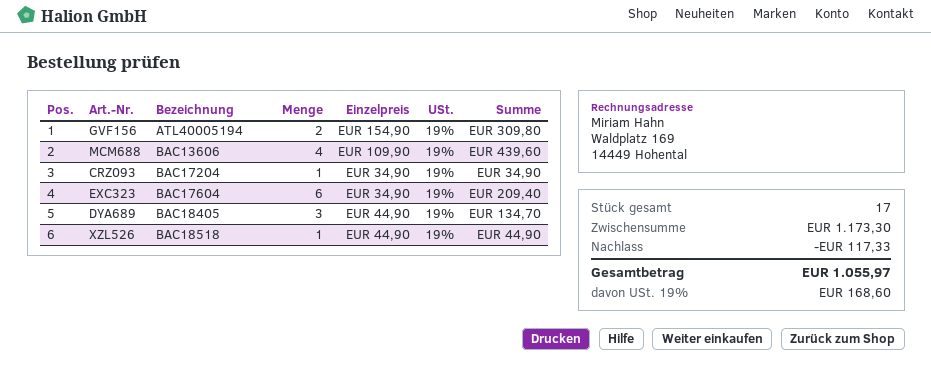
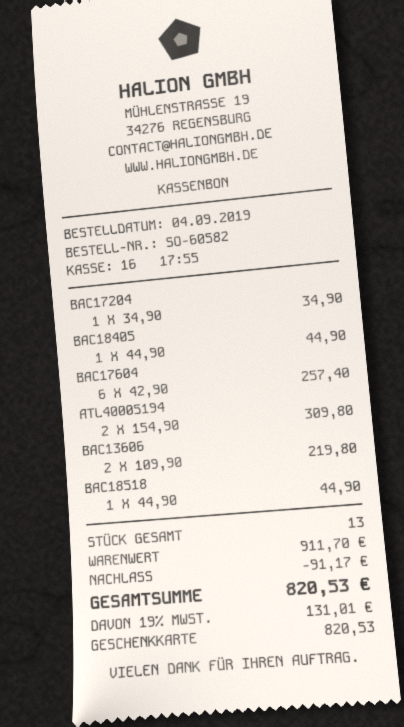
BAC13606: 4 x 109.90 = 439.60 -> 2 x 109.90 = 219.80
BAC17604: 6 x 34.90 = 209.40 -> 6 x 42.90 = 257.40
BAC18405: 3 x 44.90 = 134.70 -> 1 x 44.90 = 44.90
total quantity: 17 -> 13
subtotal: 1173.30 -> 911.70
discount: 117.33 -> 91.17
tax: 19% = 168.60 -> 19% = 131.01
total: 1055.97 -> 820.53

